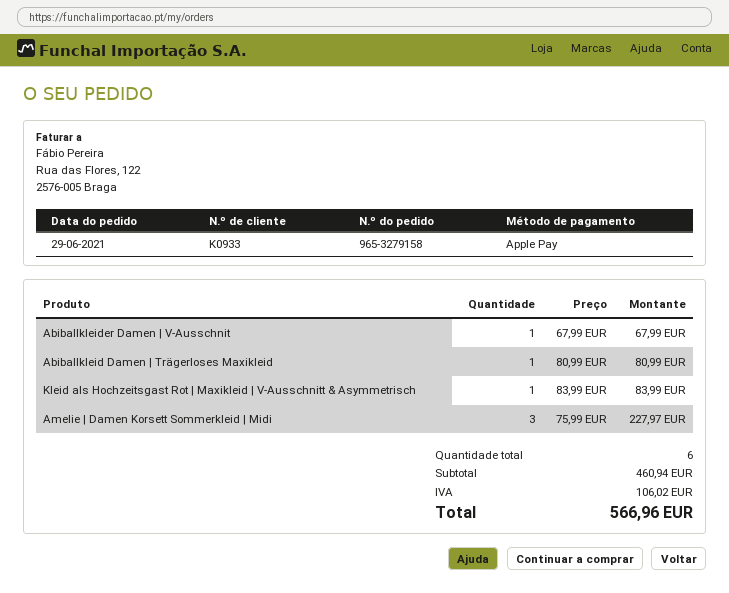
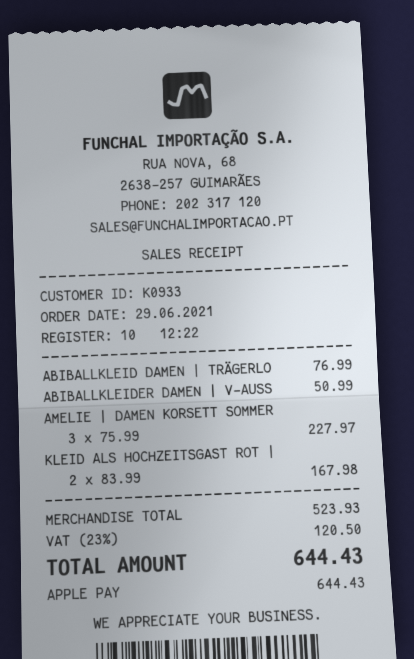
Abiballkleider Damen | V-Ausschnit: 1 x 67.99 = 67.99 -> 1 x 50.99 = 50.99
Abiballkleid Damen | Trägerloses Maxikleid: 1 x 80.99 = 80.99 -> 1 x 76.99 = 76.99
Kleid als Hochzeitsgast Rot | Maxikleid | V-Ausschnitt & Asymmetrisch: 1 x 83.99 = 83.99 -> 2 x 83.99 = 167.98
subtotal: 460.94 -> 523.93
tax: 106.02 -> 120.50
total: 566.96 -> 644.43

